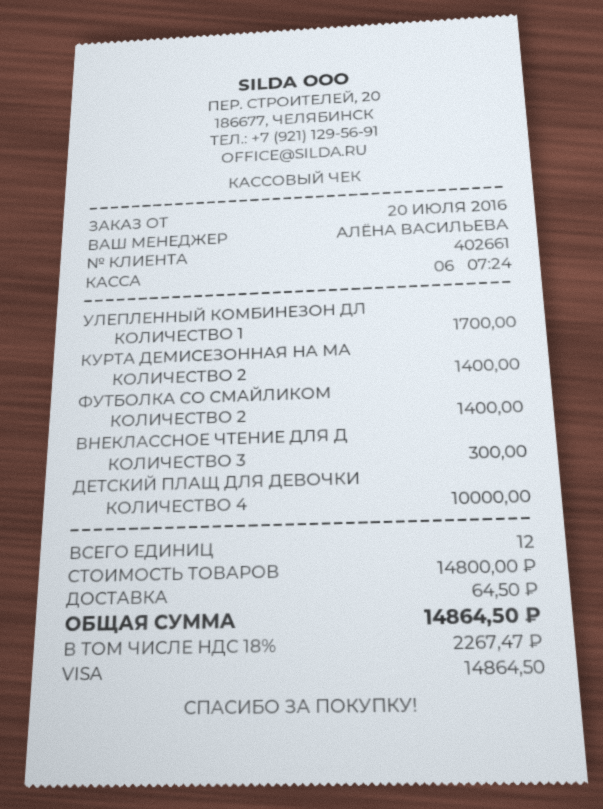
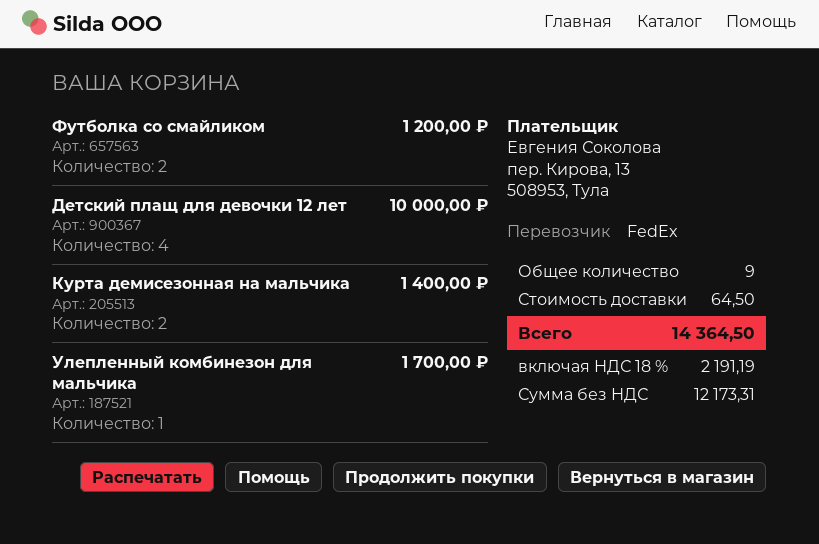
ФУТБОЛКА СО СМАЙЛИКОМ: 2 for 1400.00 -> 2 for 1200.00
ВНЕКЛАССНОЕ ЧТЕНИЕ ДЛЯ Д: 3 for 300.00 -> none
total quantity: 12 -> 9
tax: 18% = 2267.47 -> 18% = 2191.19
total: 14864.50 -> 14364.50

